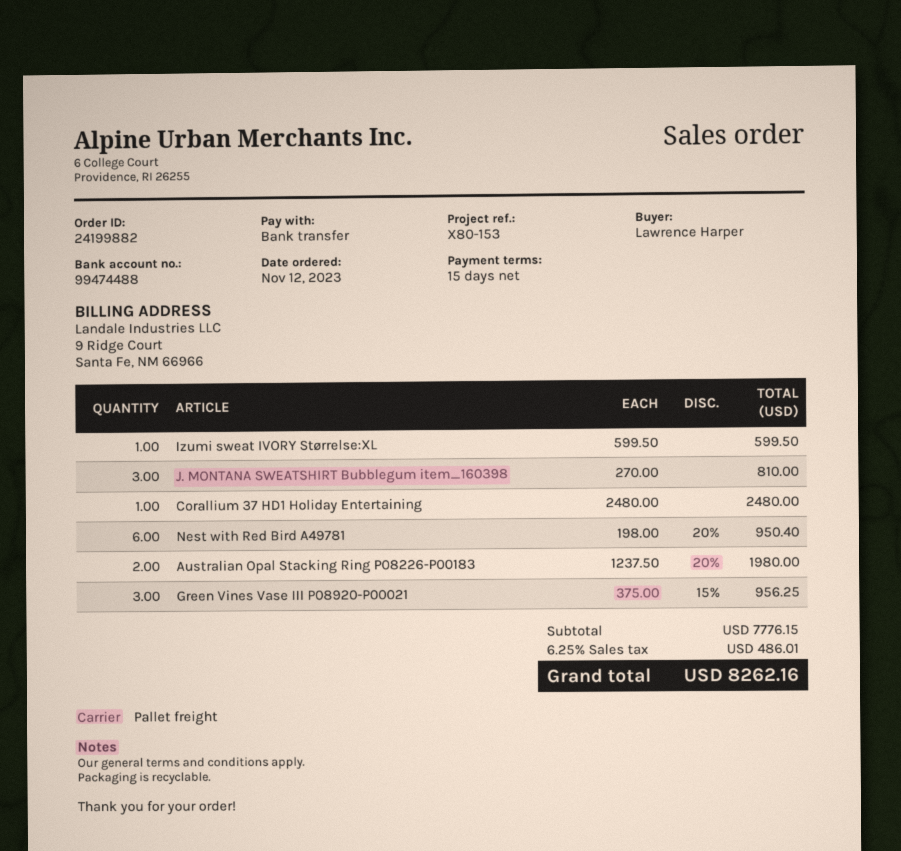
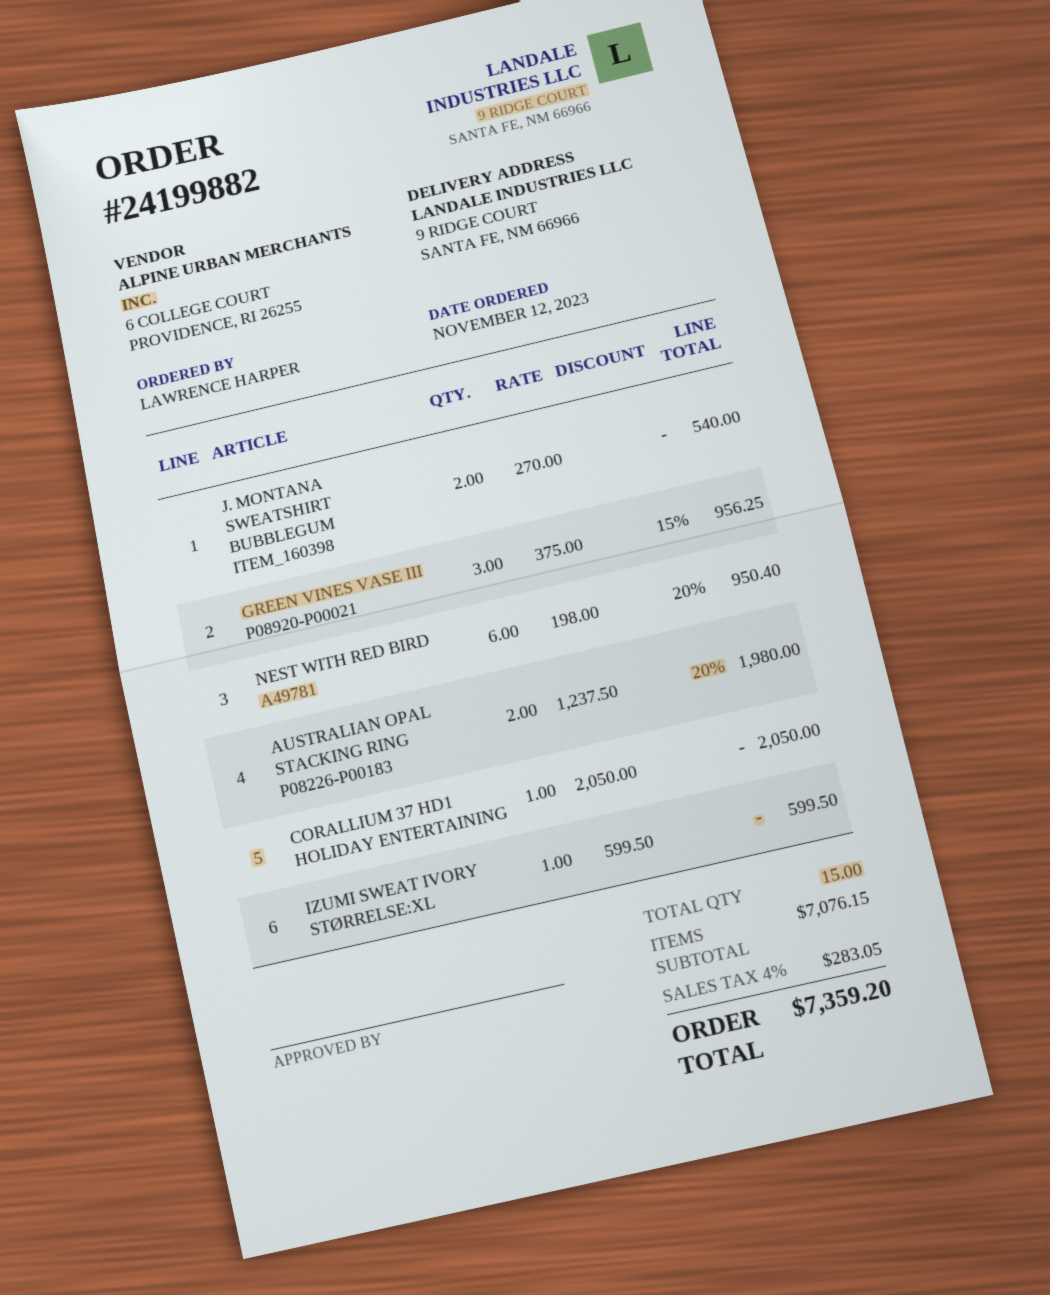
J. MONTANA SWEATSHIRT Bubblegum item_160398: 3 x 270.00 = 810.00 -> 2 x 270.00 = 540.00
Corallium 37 HD1 Holiday Entertaining: 1 x 2480.00 = 2480.00 -> 1 x 2050.00 = 2050.00
subtotal: 7776.15 -> 7076.15
tax: 6.25% = 486.01 -> 4% = 283.05
total: 8262.16 -> 7359.20

